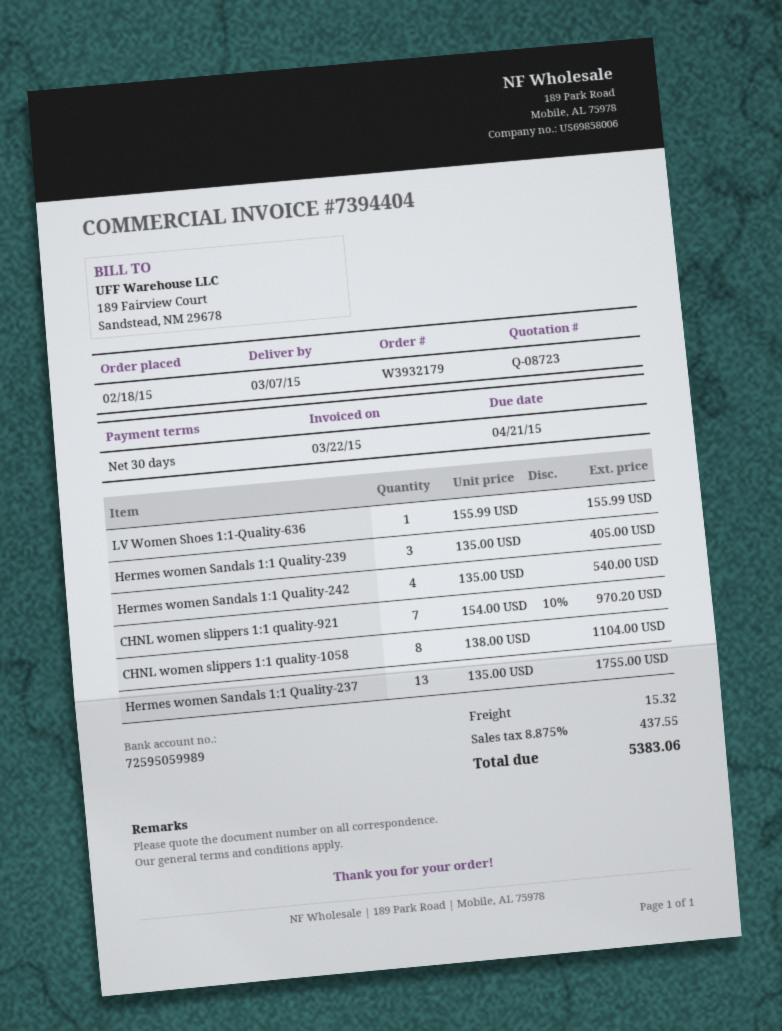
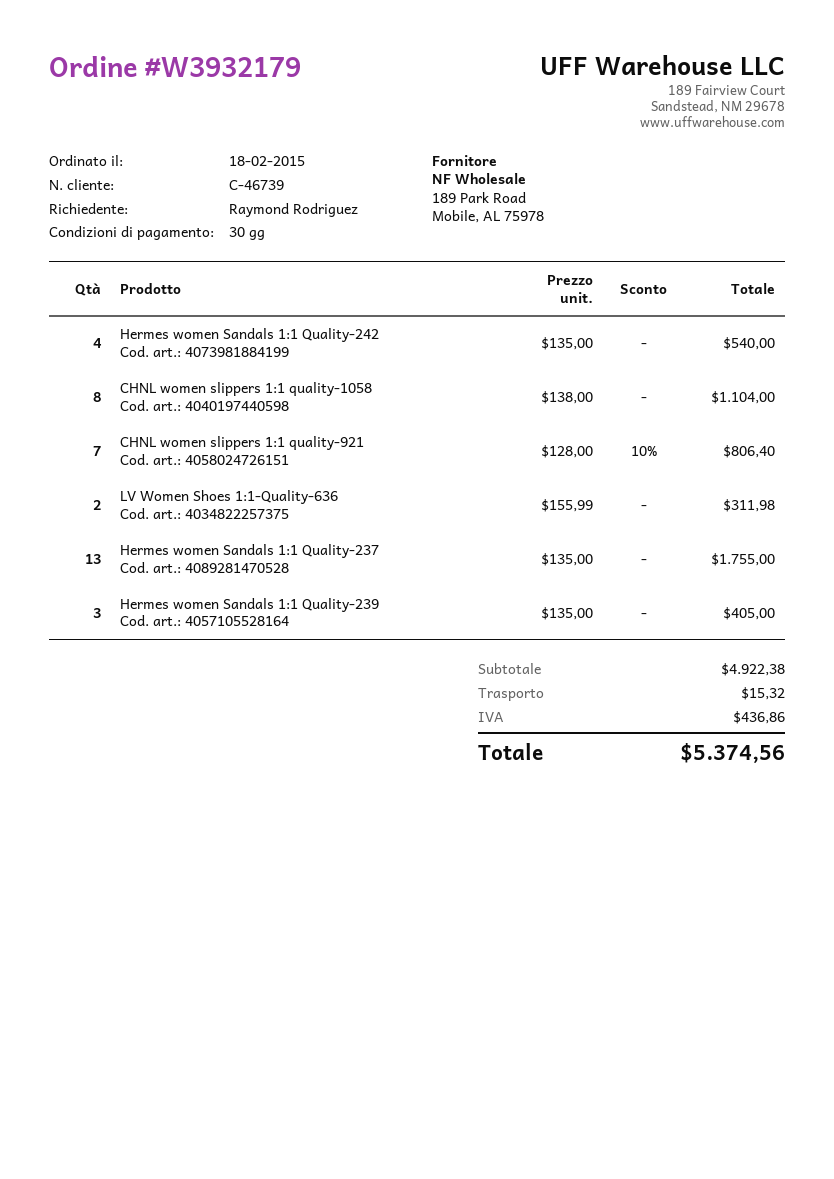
LV Women Shoes 1:1-Quality-636: 1 x 155.99 = 155.99 -> 2 x 155.99 = 311.98
CHNL women slippers 1:1 quality-921: 7 x 154.00 - 10% = 970.20 -> 7 x 128.00 - 10% = 806.40
tax: 437.55 -> 436.86
total: 5383.06 -> 5374.56

